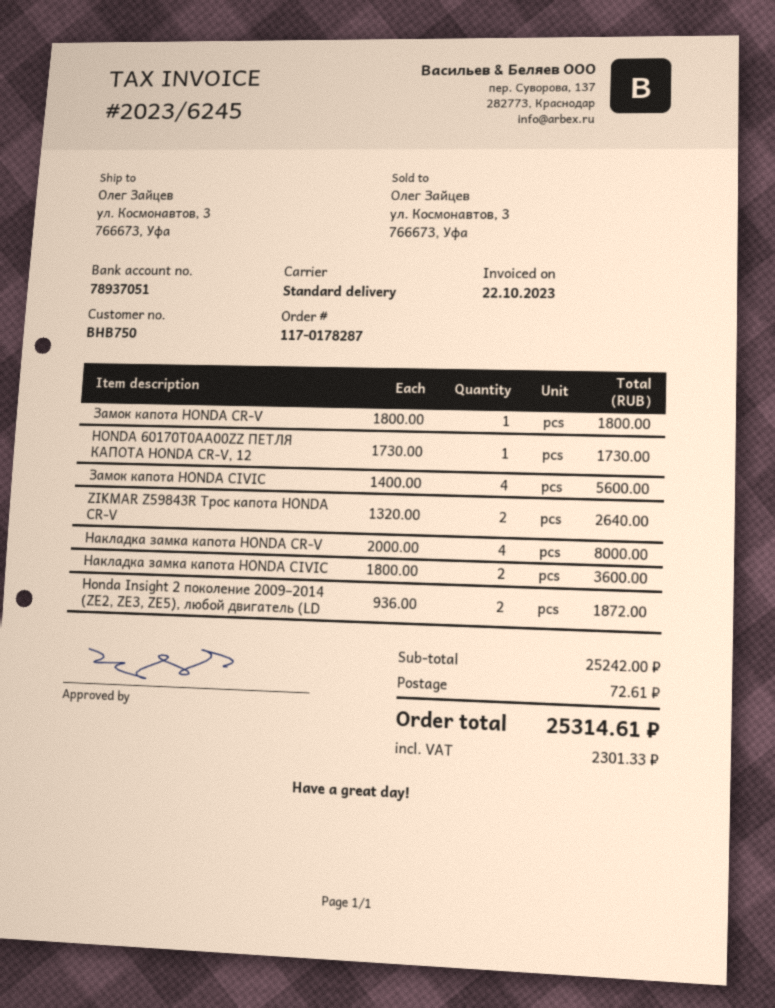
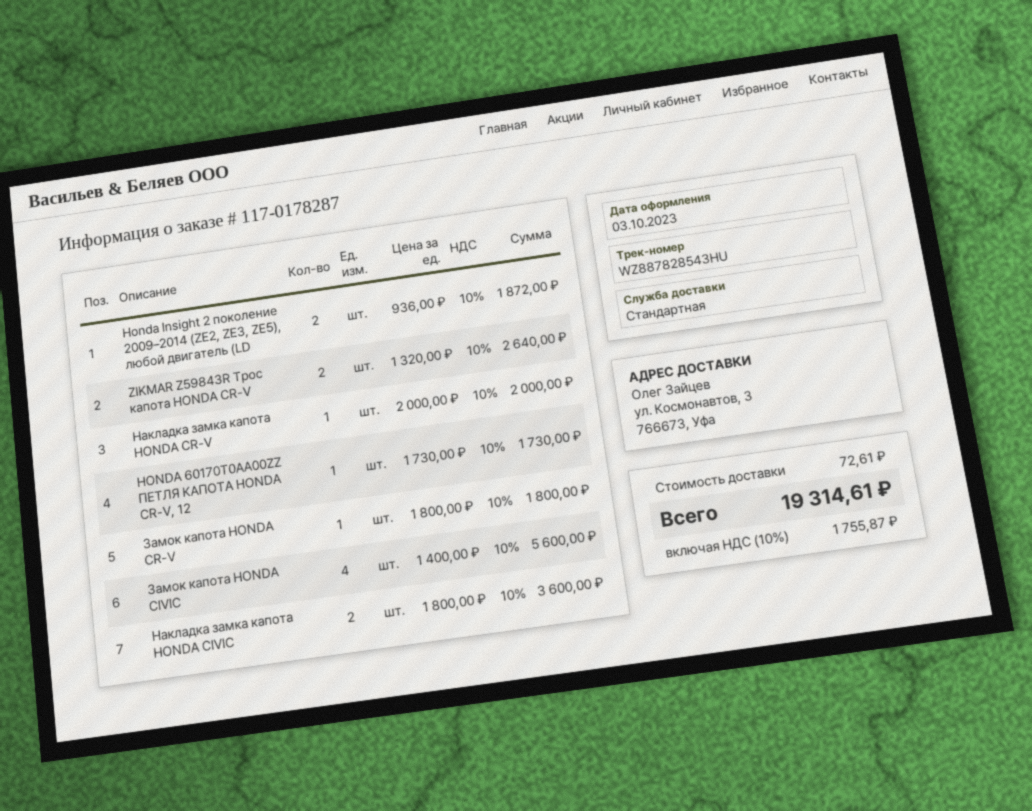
Накладка замка капота HONDA CR-V: 4 x 2000.00 = 8000.00 -> 1 x 2000.00 = 2000.00
tax: 2301.33 -> 1755.87
total: 25314.61 -> 19314.61

